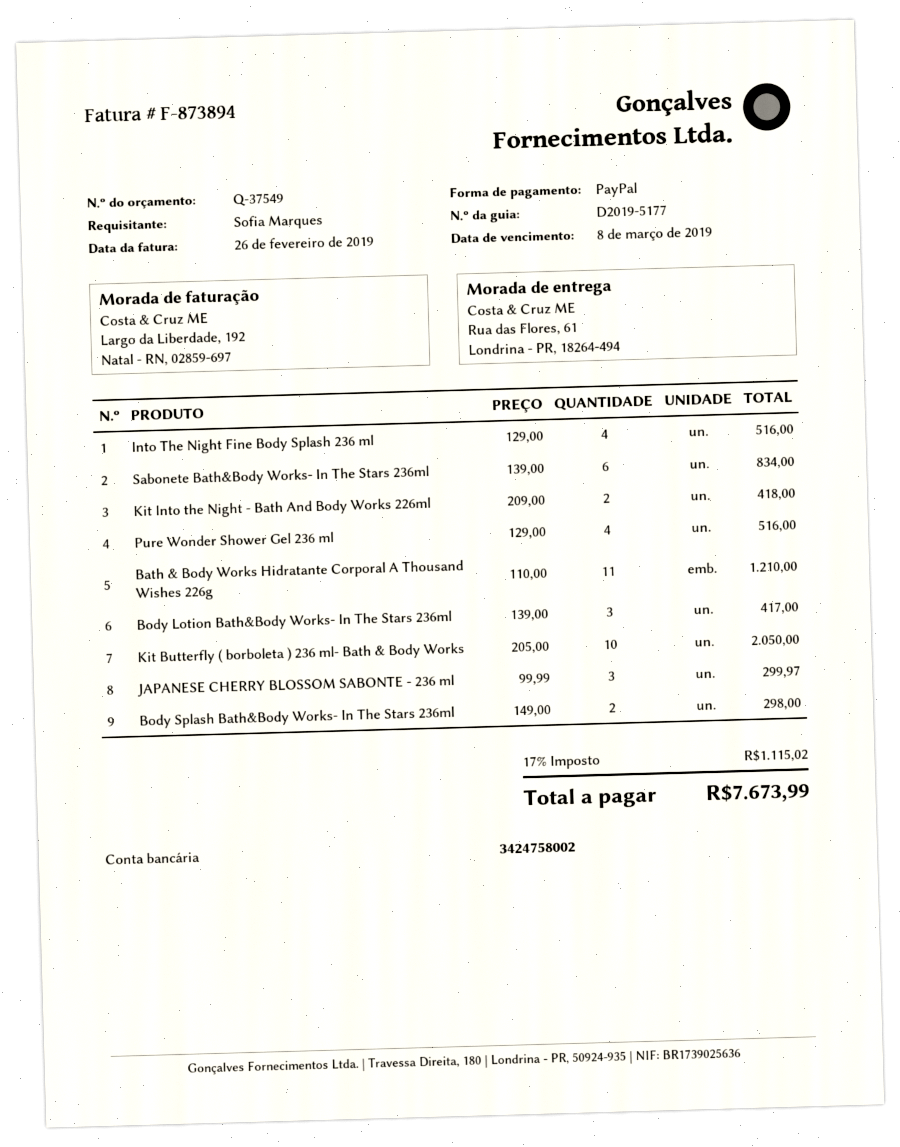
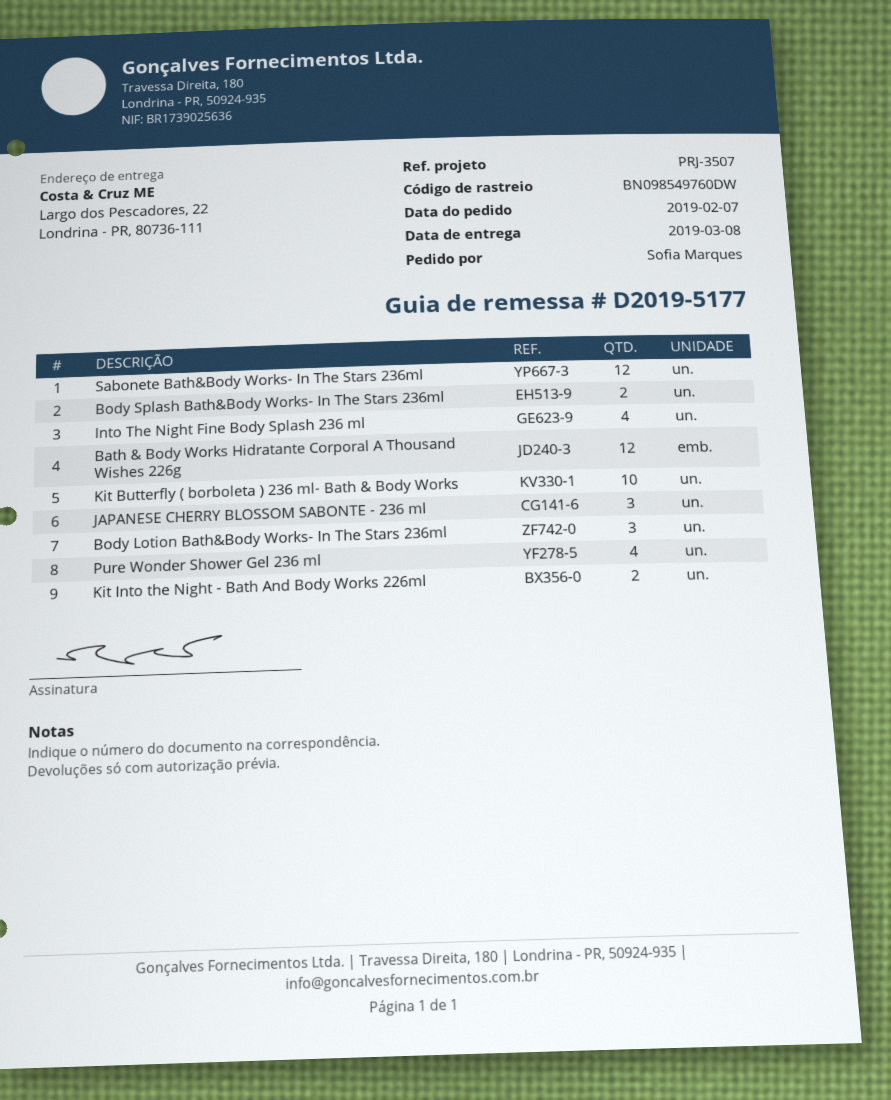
ship to: Rua das Flores, 61, Londrina - PR, 18264-494 -> Largo dos Pescadores, 22, Londrina - PR, 80736-111
Sabonete Bath&Body Works- In The Stars 236ml: 6 -> 12
Bath & Body Works Hidratante Corporal A Thousand Wishes 226g: 11 -> 12

